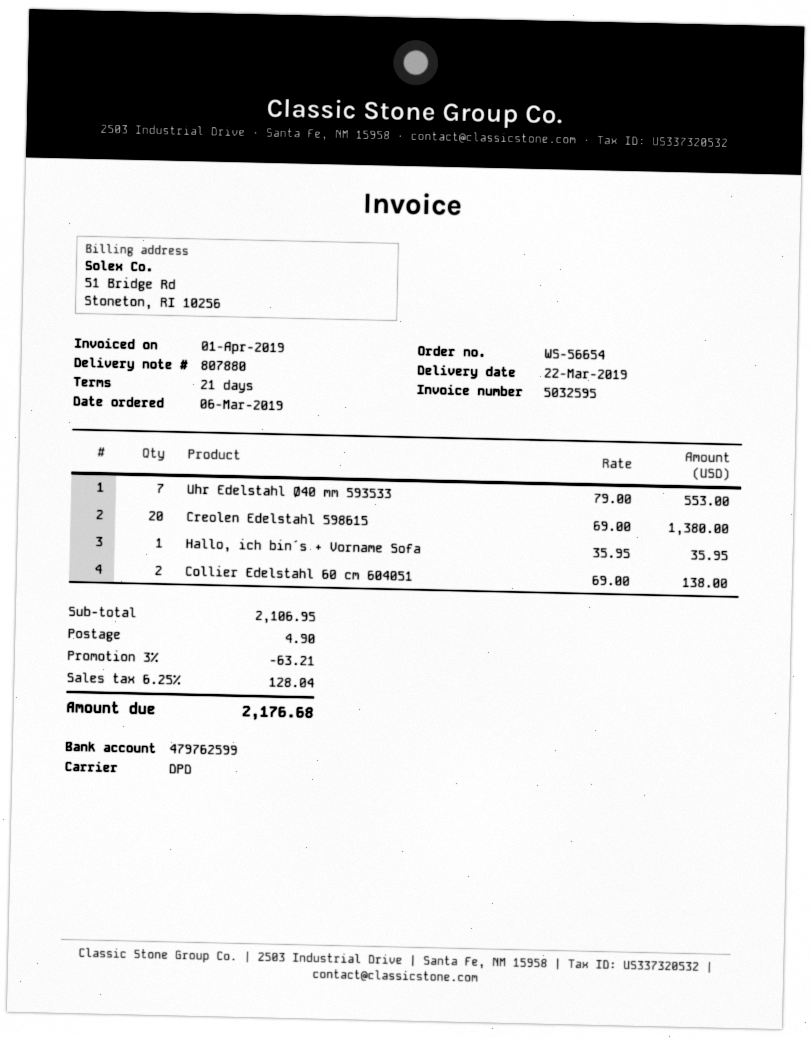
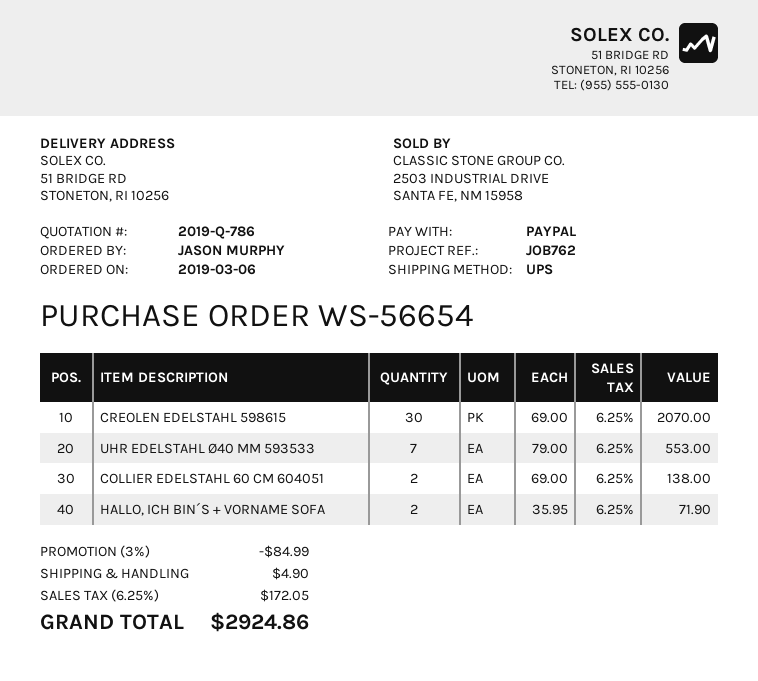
shipping method: DPD -> UPS
Creolen Edelstahl 598615: 20 x 69.00 = 1380.00 -> 30 x 69.00 = 2070.00
Hallo, ich bin´s + Vorname Sofa: 1 x 35.95 = 35.95 -> 2 x 35.95 = 71.90
discount: 3% = 63.21 -> 3% = 84.99
tax: 6.25% = 128.04 -> 6.25% = 172.05
total: 2176.68 -> 2924.86

